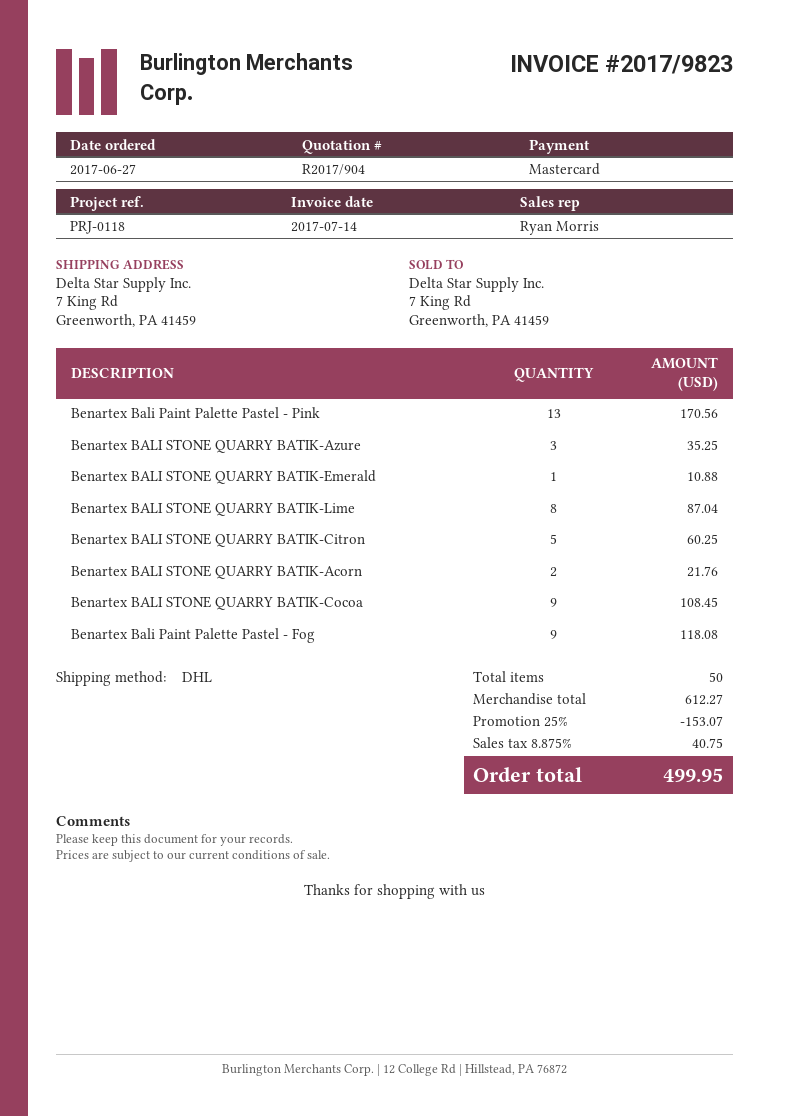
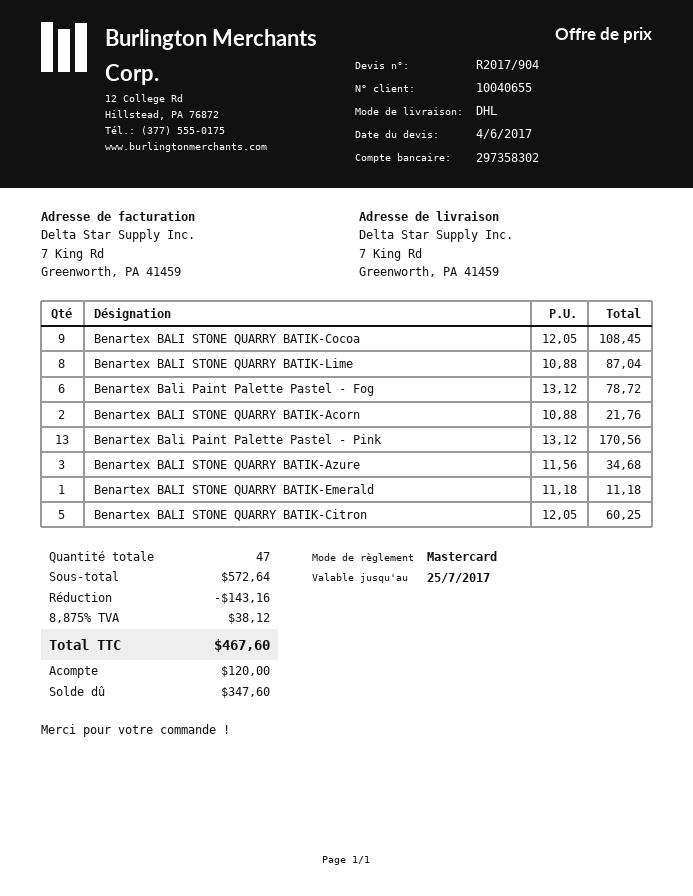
Benartex BALI STONE QUARRY BATIK-Azure: 3 for 35.25 -> 3 for 34.68
Benartex BALI STONE QUARRY BATIK-Emerald: 1 for 10.88 -> 1 for 11.18
Benartex Bali Paint Palette Pastel - Fog: 9 for 118.08 -> 6 for 78.72
total quantity: 50 -> 47
subtotal: 612.27 -> 572.64
discount: 153.07 -> 143.16
tax: 8.875% = 40.75 -> 8.875% = 38.12
total: 499.95 -> 467.60

